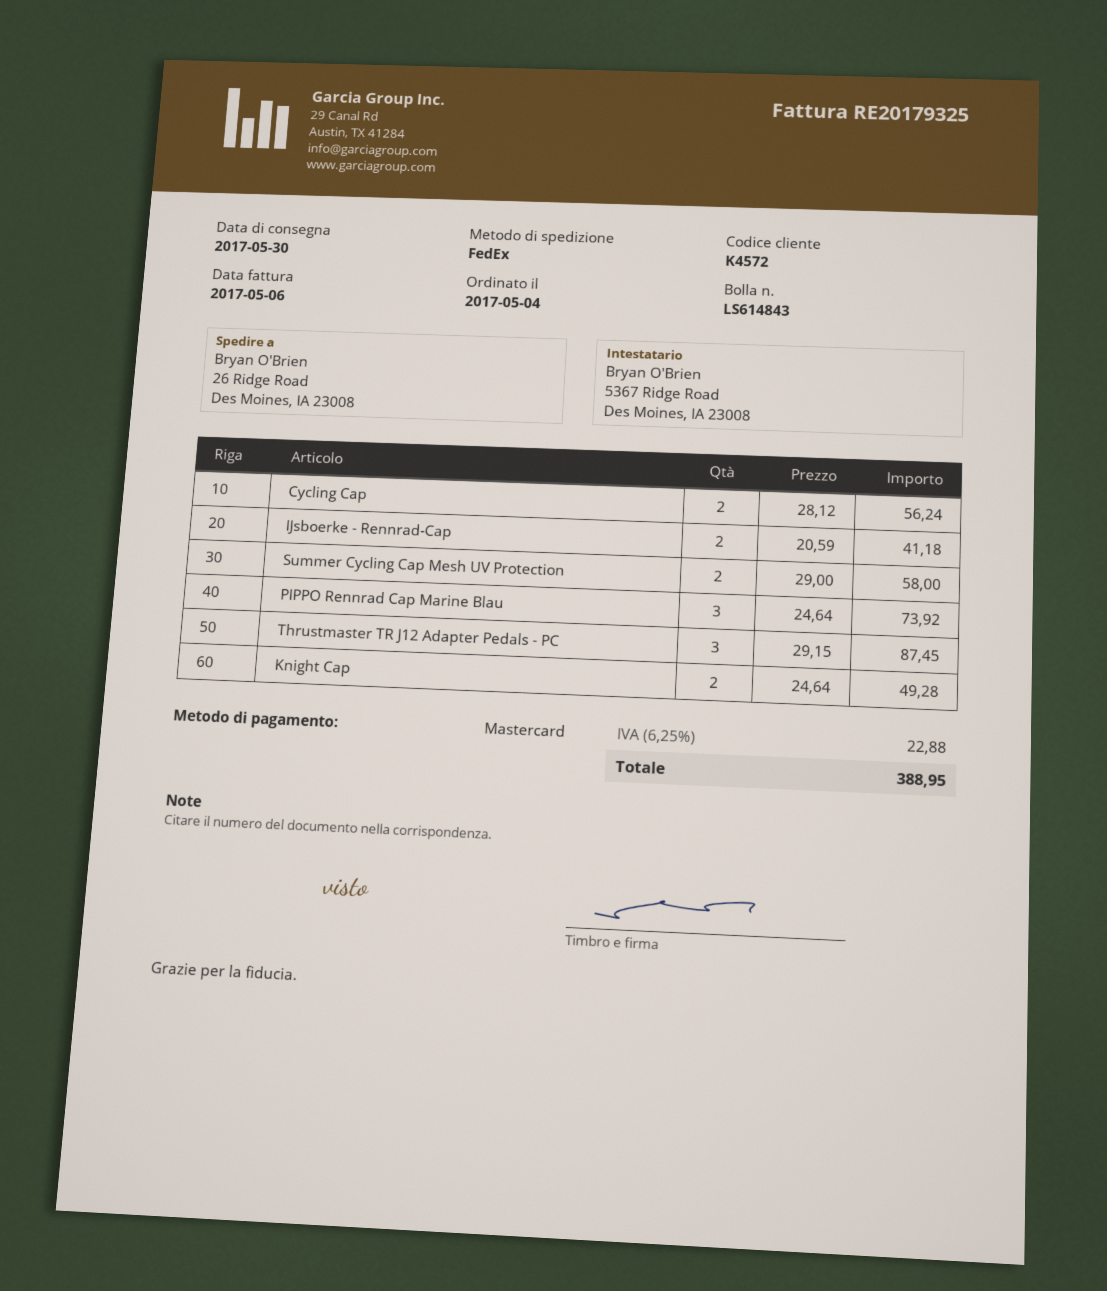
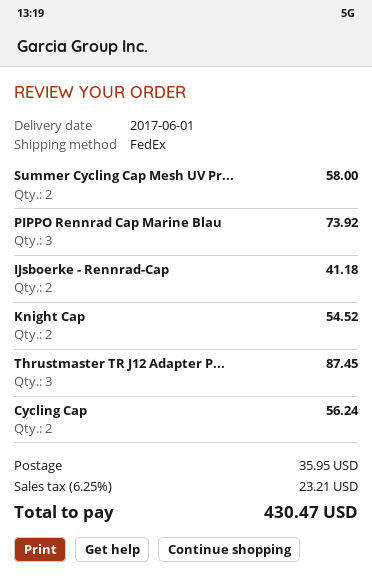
delivery date: 2017-05-30 -> 2017-06-01
Knight Cap: 2 for 49.28 -> 2 for 54.52
shipping: none -> 35.95
tax: 6.25% = 22.88 -> 6.25% = 23.21
total: 388.95 -> 430.47

